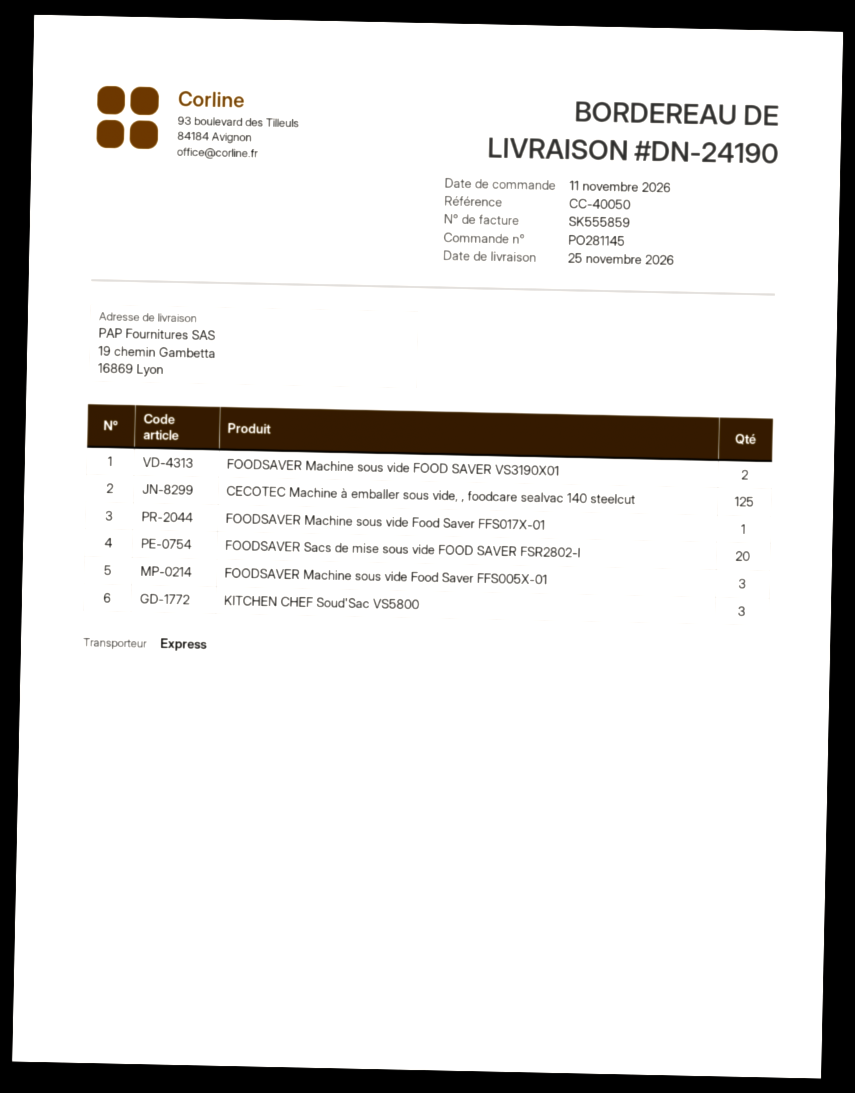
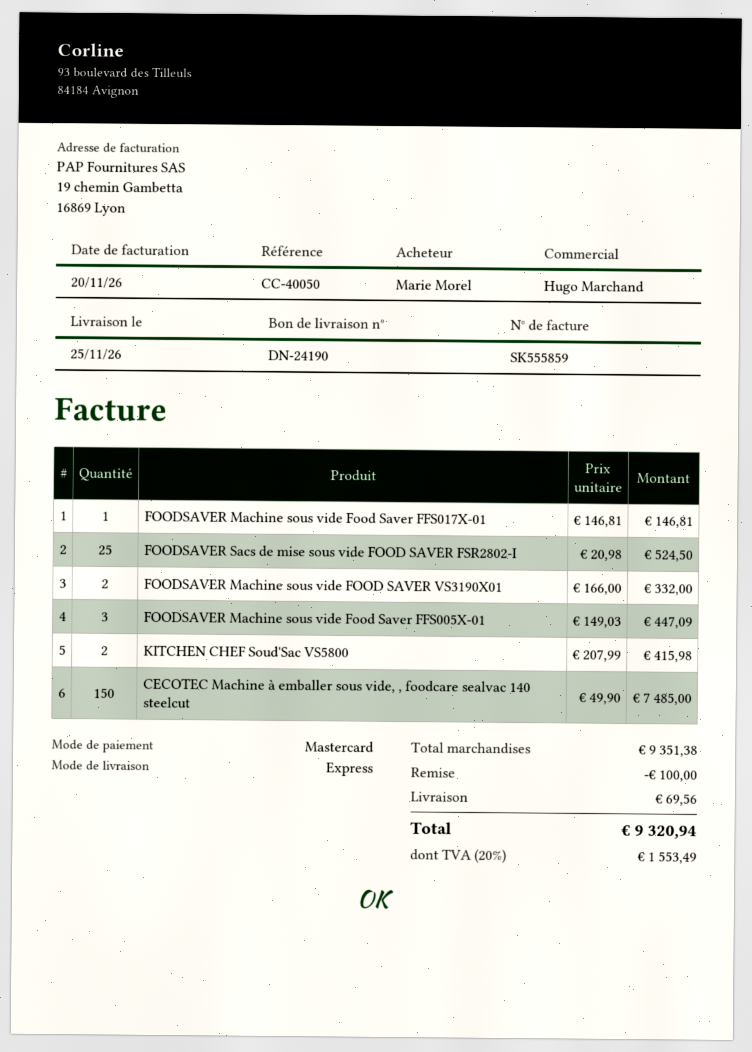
CECOTEC Machine à emballer sous vide, , foodcare sealvac 140 steelcut: 125 -> 150
FOODSAVER Sacs de mise sous vide FOOD SAVER FSR2802-I: 20 -> 25
KITCHEN CHEF Soud'Sac VS5800: 3 -> 2

